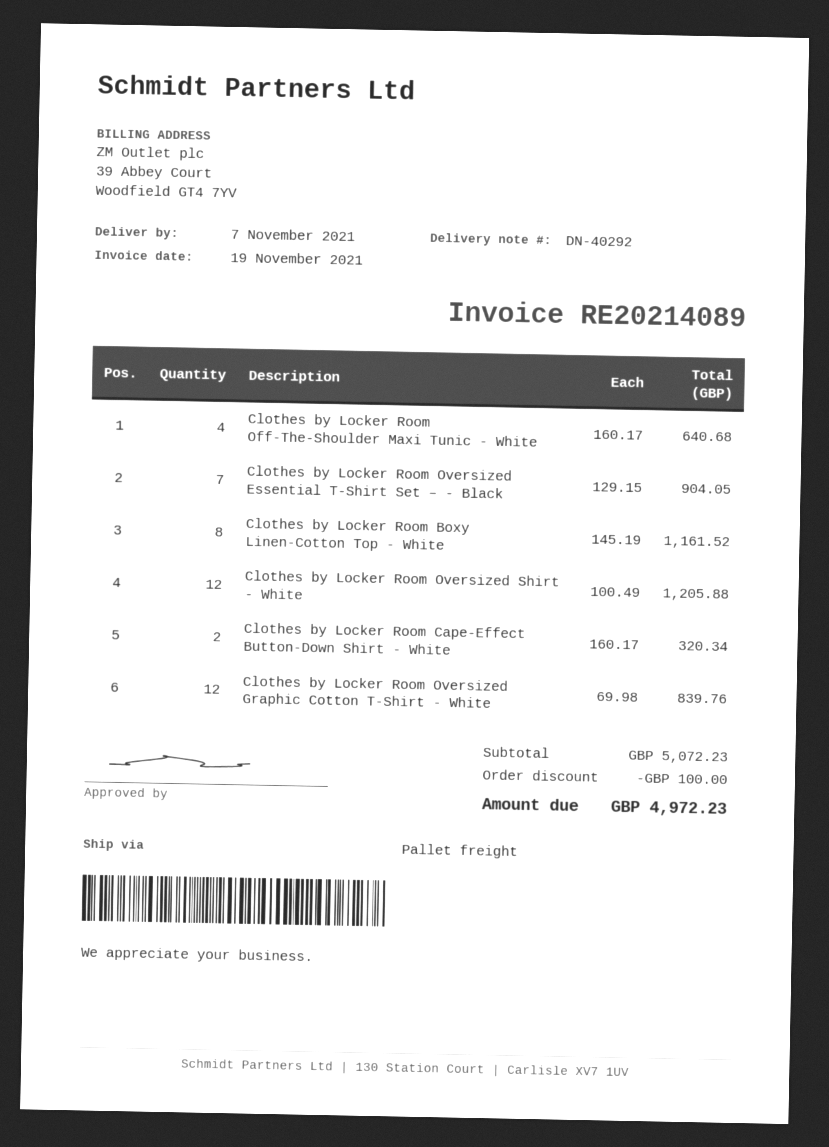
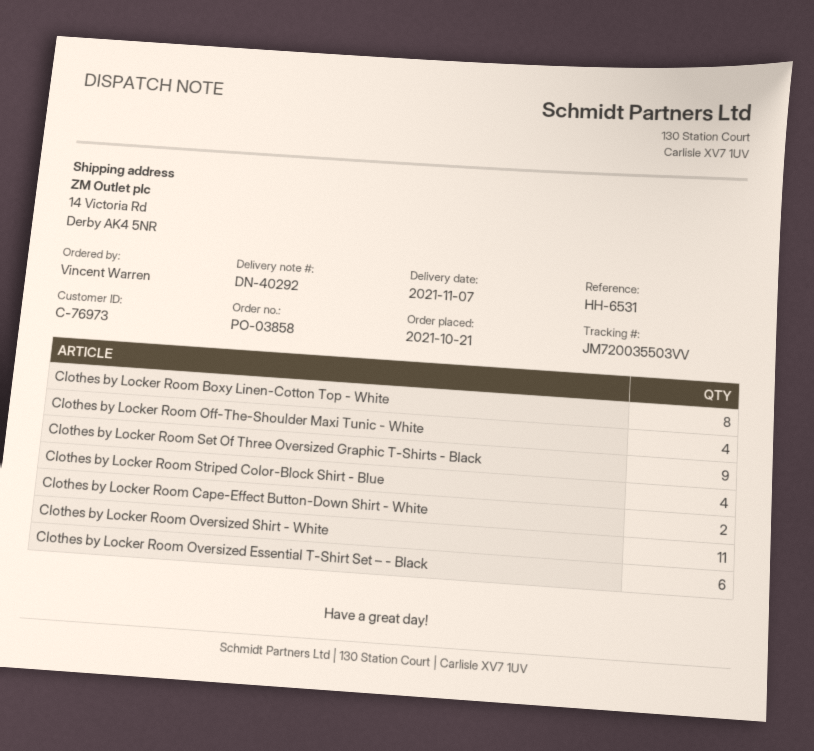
Clothes by Locker Room Oversized Essential T-Shirt Set – - Black: 7 -> 6
Clothes by Locker Room Oversized Shirt - White: 12 -> 11
Clothes by Locker Room Oversized Graphic Cotton T-Shirt - White: 12 -> none
Clothes by Locker Room Set Of Three Oversized Graphic T-Shirts - Black: none -> 9
Clothes by Locker Room Striped Color-Block Shirt - Blue: none -> 4

